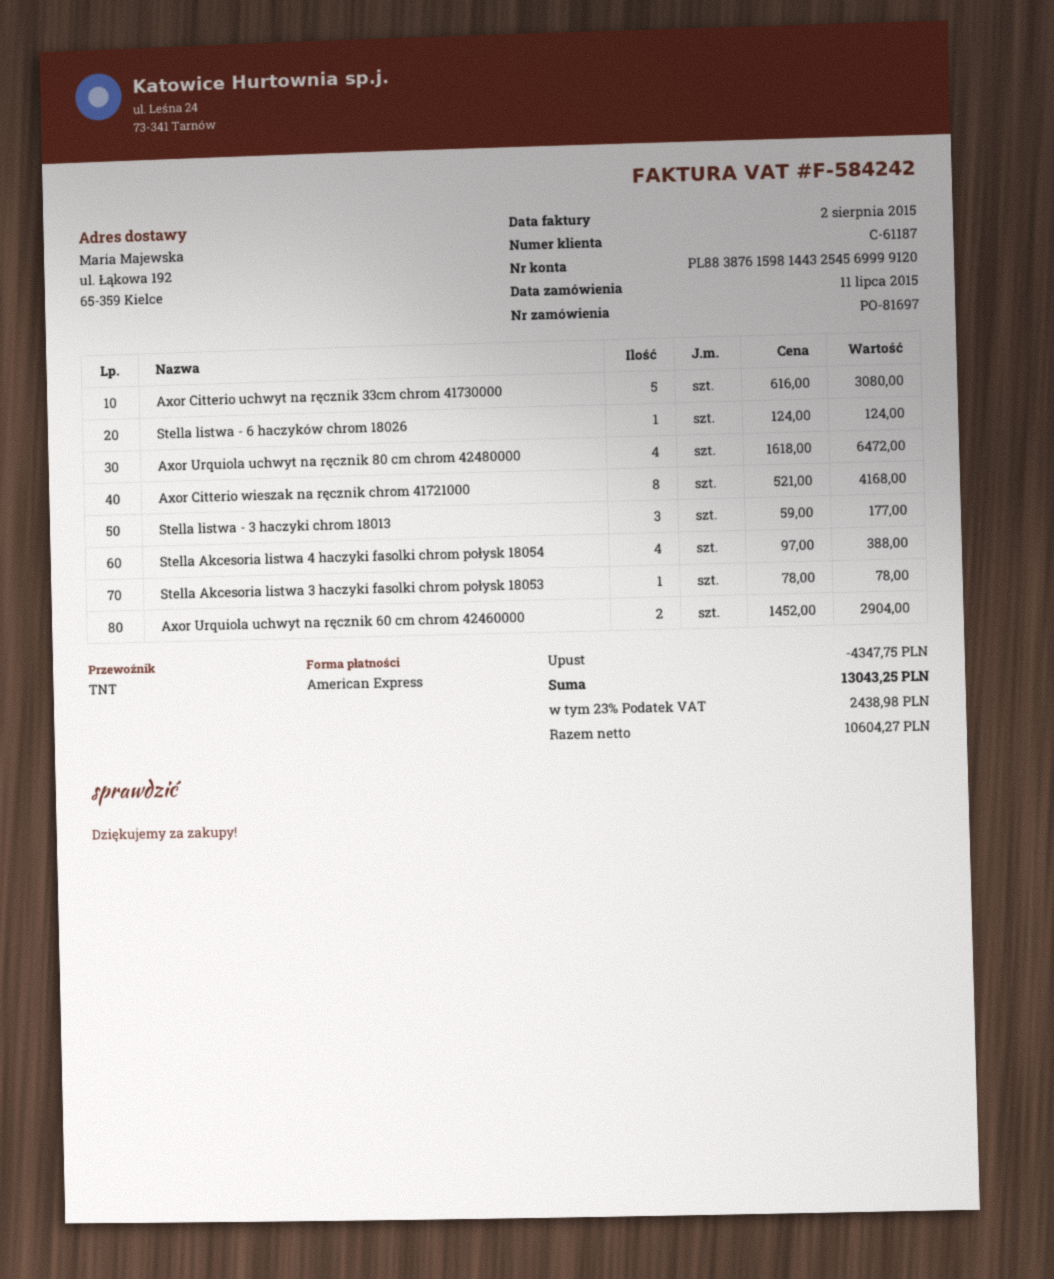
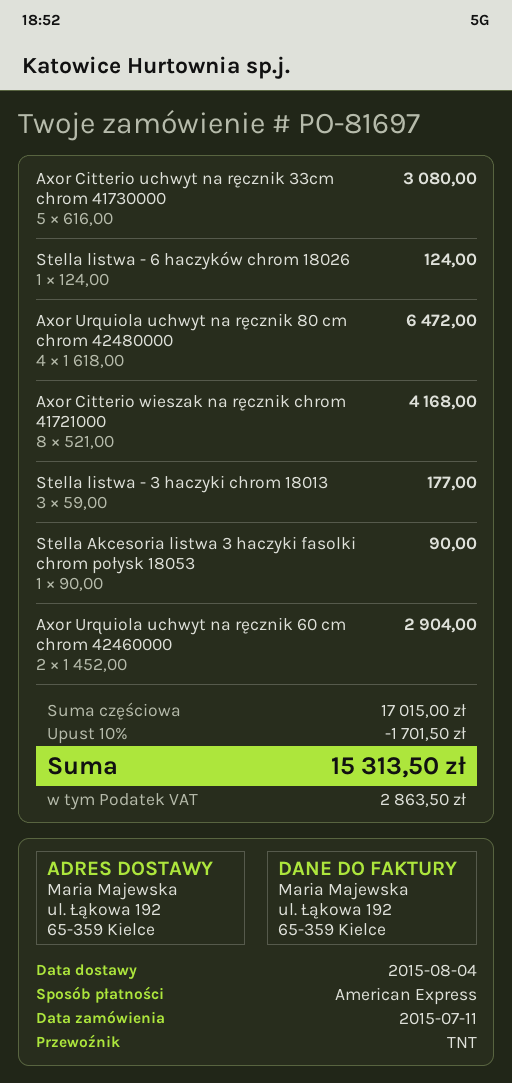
Stella Akcesoria listwa 4 haczyki fasolki chrom połysk 18054: 4 x 97.00 = 388.00 -> none
Stella Akcesoria listwa 3 haczyki fasolki chrom połysk 18053: 1 x 78.00 = 78.00 -> 1 x 90.00 = 90.00
discount: 4347.75 -> 1701.50
tax: 2438.98 -> 2863.50
total: 13043.25 -> 15313.50

